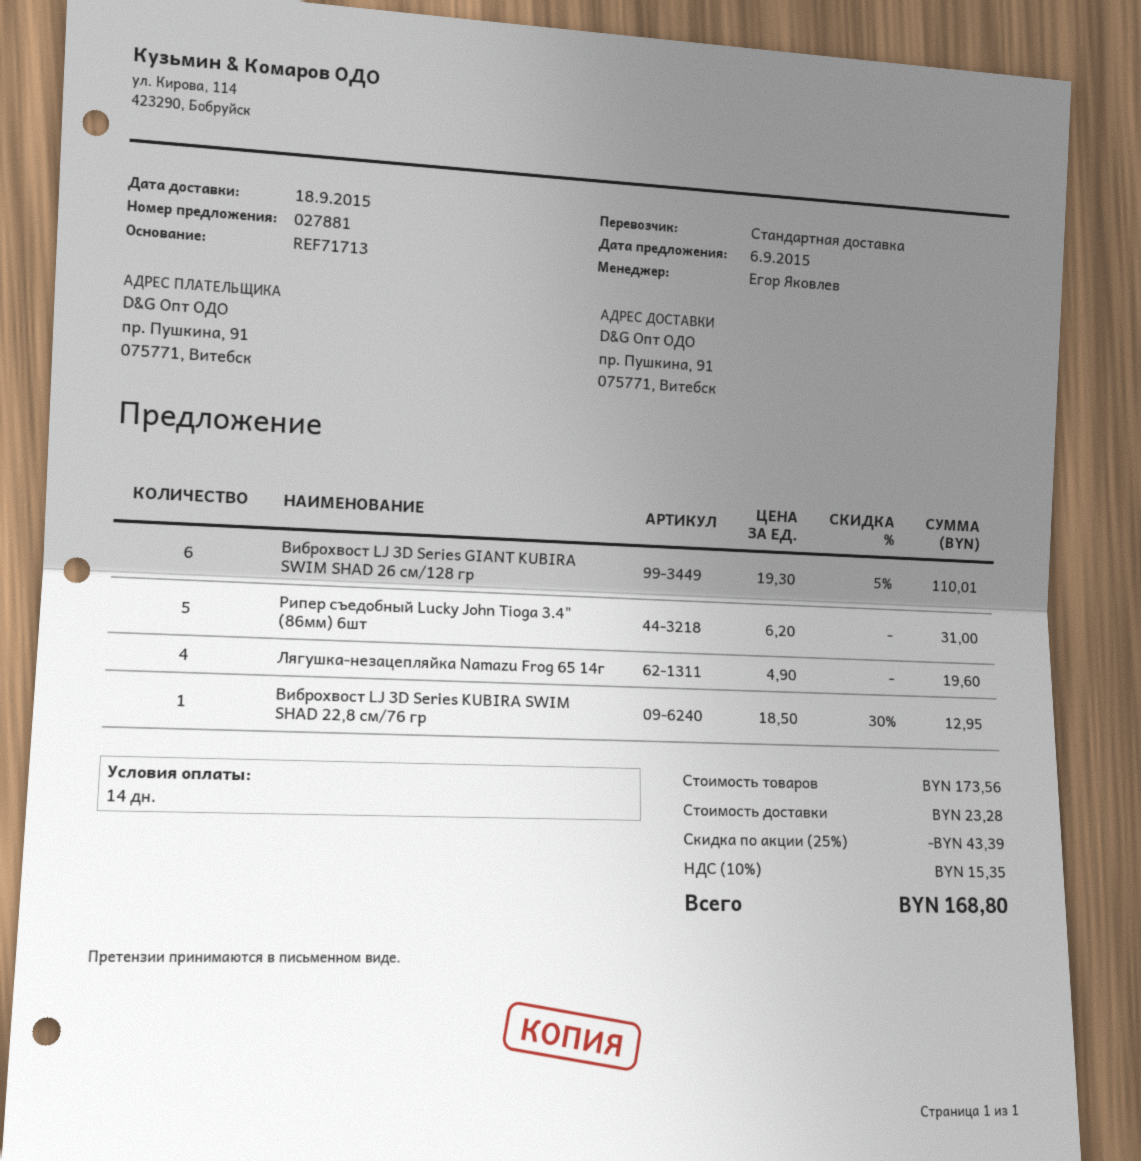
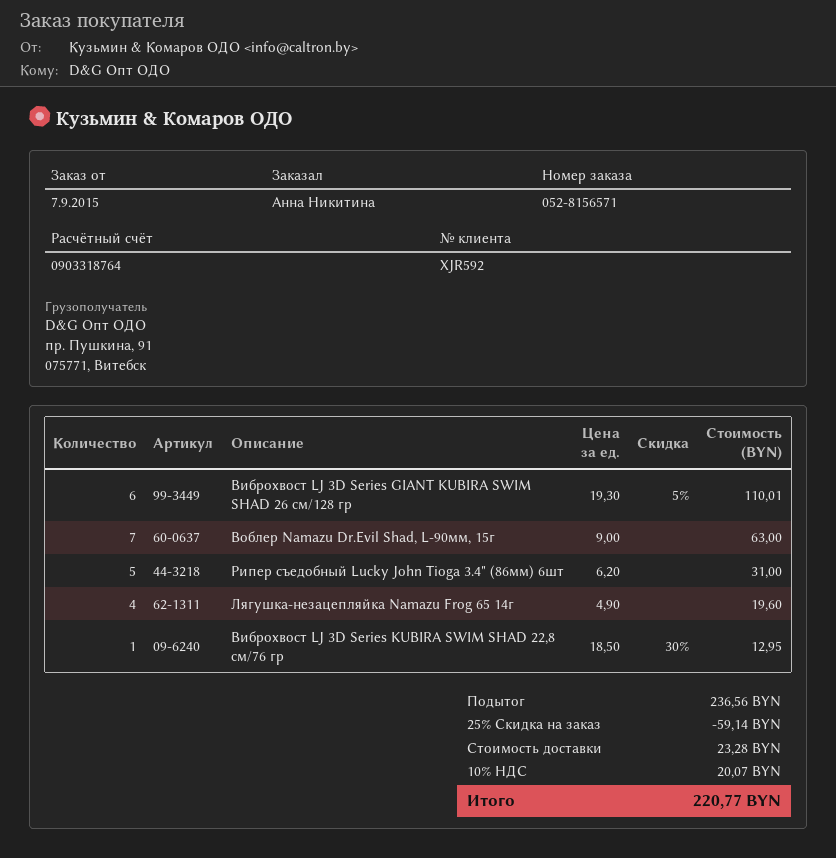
Воблер Namazu Dr.Evil Shad, L-90мм, 15г: none -> 7 x 9.00 = 63.00
subtotal: 173.56 -> 236.56
discount: 25% = 43.39 -> 25% = 59.14
tax: 10% = 15.35 -> 10% = 20.07
total: 168.80 -> 220.77

